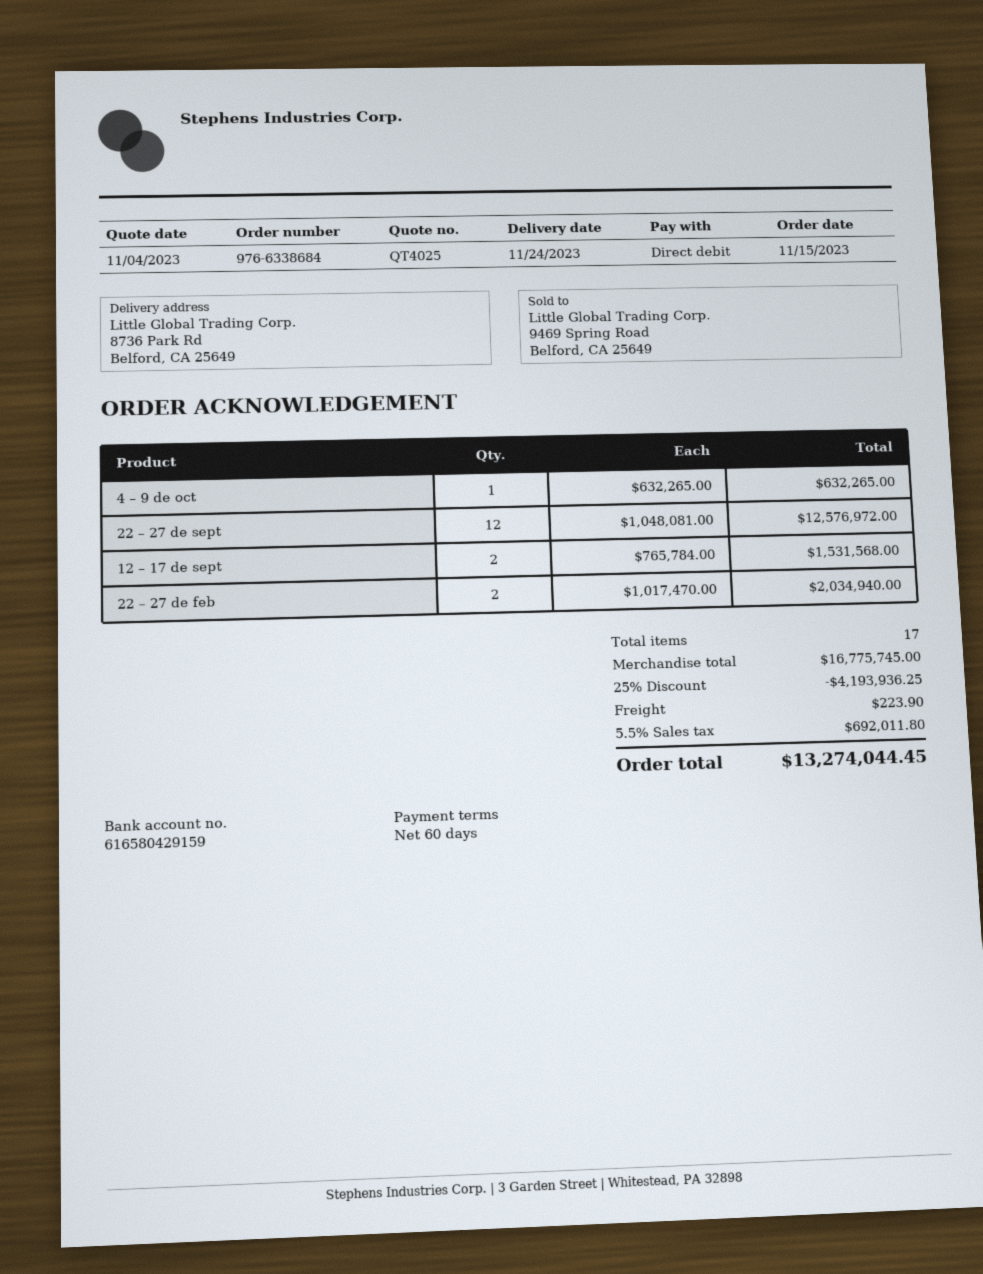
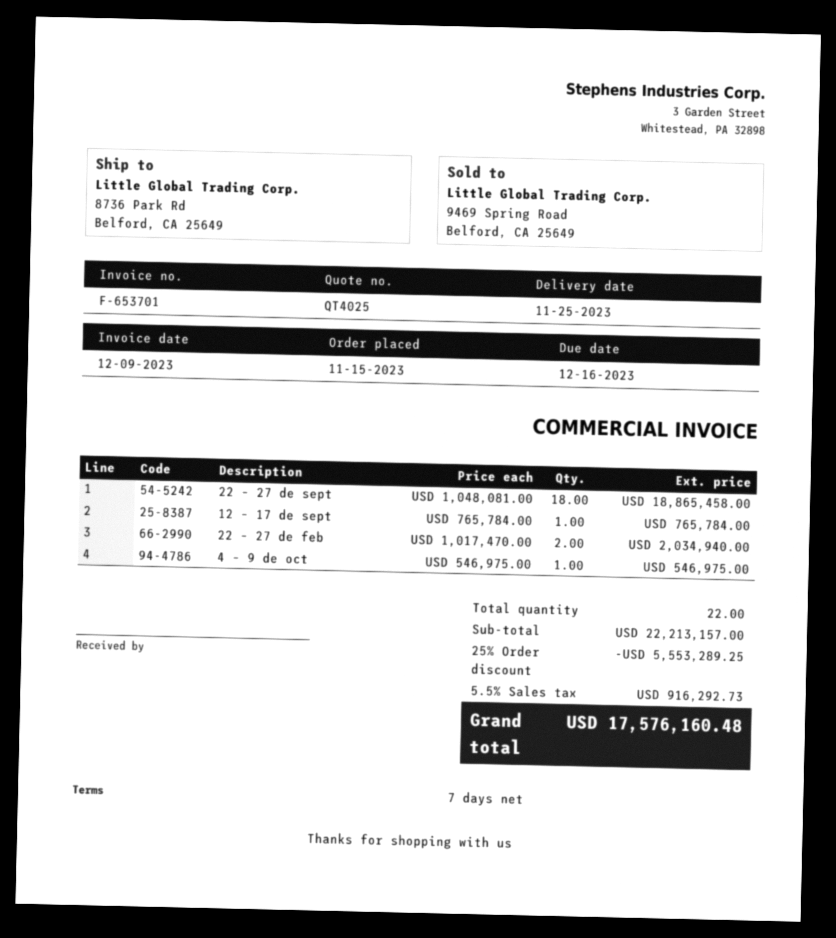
delivery date: 2023-11-24 -> 2023-11-25
payment terms: 60 days -> 7 days
4 – 9 de oct: 1 x 632265.00 = 632265.00 -> 1 x 546975.00 = 546975.00
22 – 27 de sept: 12 x 1048081.00 = 12576972.00 -> 18 x 1048081.00 = 18865458.00
12 – 17 de sept: 2 x 765784.00 = 1531568.00 -> 1 x 765784.00 = 765784.00
total quantity: 17 -> 22
subtotal: 16775745.00 -> 22213157.00
discount: 25% = 4193936.25 -> 25% = 5553289.25
shipping: 223.90 -> none
tax: 5.5% = 692011.80 -> 5.5% = 916292.73
total: 13274044.45 -> 17576160.48

